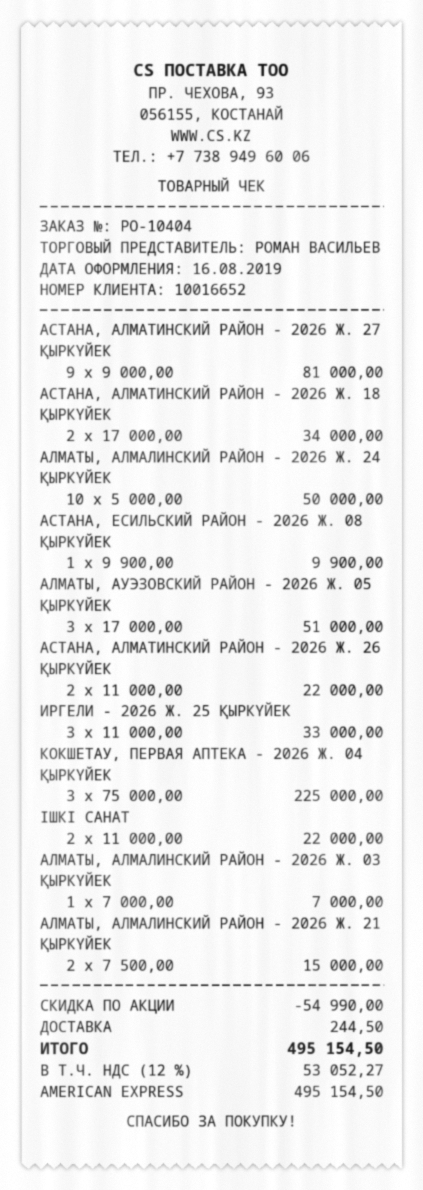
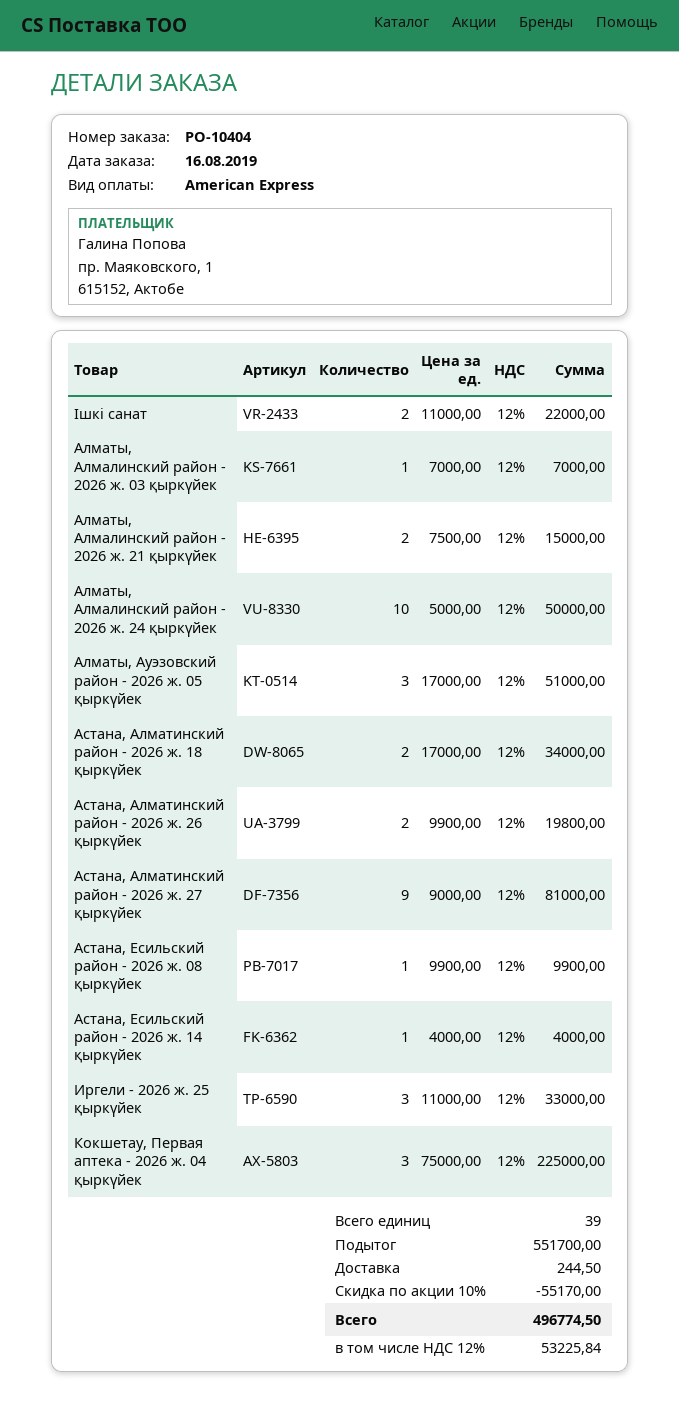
АСТАНА, АЛМАТИНСКИЙ РАЙОН - 2026 Ж. 26 ҚЫРКҮЙЕК: 2 x 11000.00 = 22000.00 -> 2 x 9900.00 = 19800.00
Астана, Есильский район - 2026 ж. 14 қыркүйек: none -> 1 x 4000.00 = 4000.00
discount: 54990.00 -> 55170.00
tax: 12% = 53052.27 -> 12% = 53225.84
total: 495154.50 -> 496774.50

